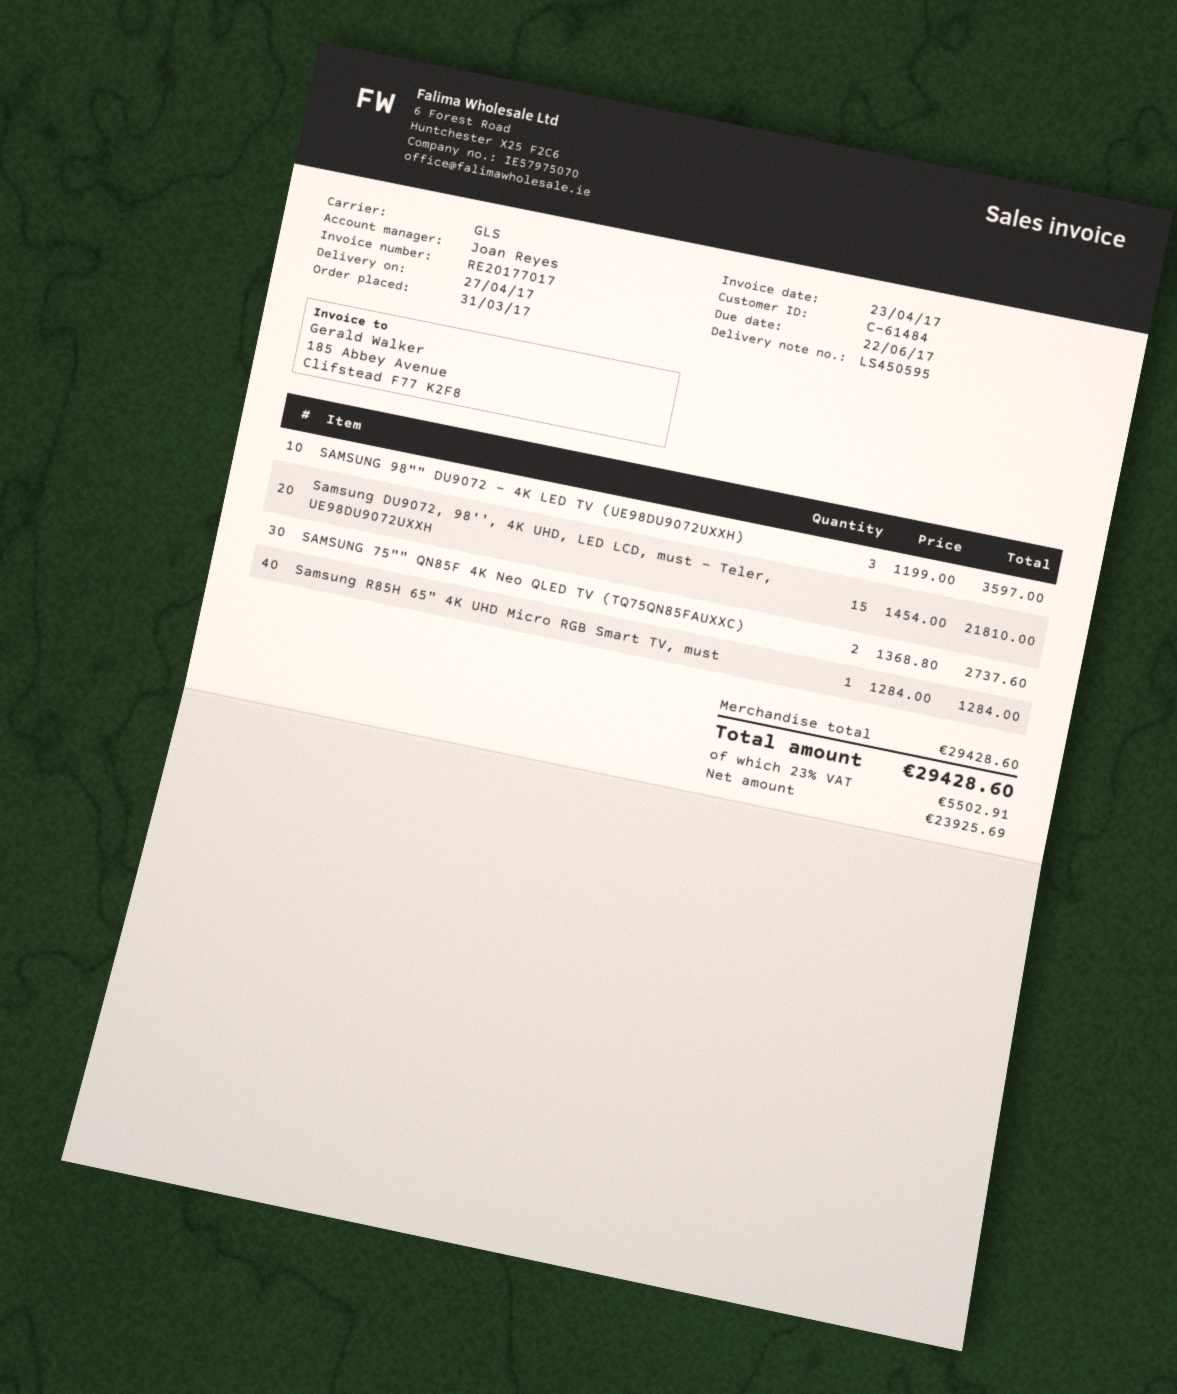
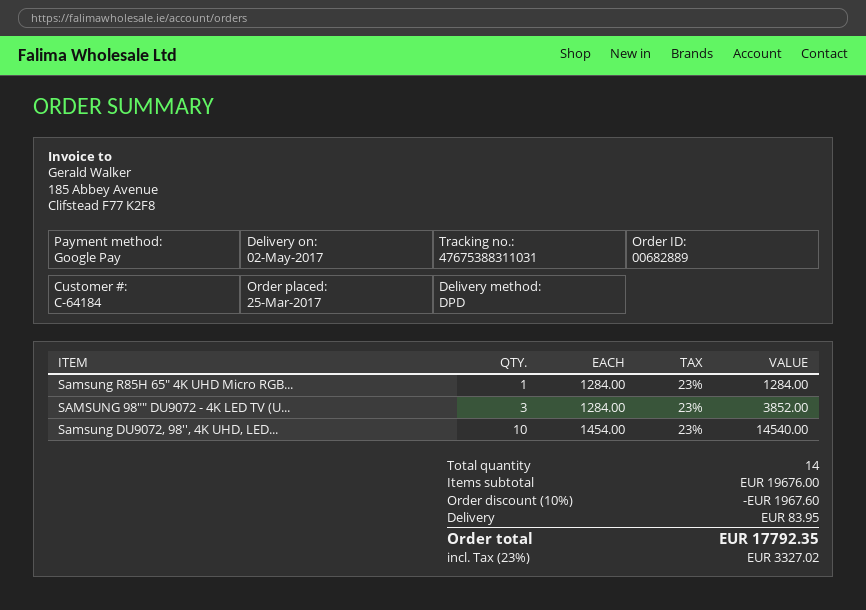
order date: 2017-03-31 -> 2017-03-25
delivery date: 2017-04-27 -> 2017-05-02
customer number: C-61484 -> C-64184
shipping method: GLS -> DPD
SAMSUNG 98"" DU9072 - 4K LED TV (UE98DU9072UXXH): 3 x 1199.00 = 3597.00 -> 3 x 1284.00 = 3852.00
Samsung DU9072, 98'', 4K UHD, LED LCD, must - Teler, UE98DU9072UXXH: 15 x 1454.00 = 21810.00 -> 10 x 1454.00 = 14540.00
SAMSUNG 75"" QN85F 4K Neo QLED TV (TQ75QN85FAUXXC): 2 x 1368.80 = 2737.60 -> none
subtotal: 29428.60 -> 19676.00
discount: none -> 10% = 1967.60
shipping: none -> 83.95
tax: 23% = 5502.91 -> 23% = 3327.02
total: 29428.60 -> 17792.35

